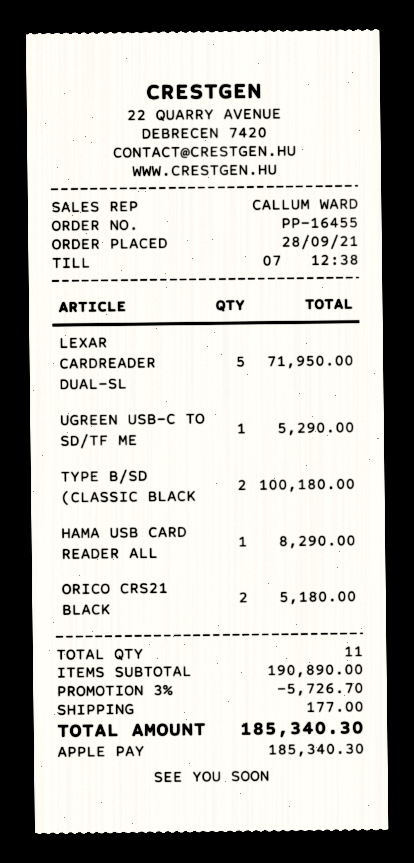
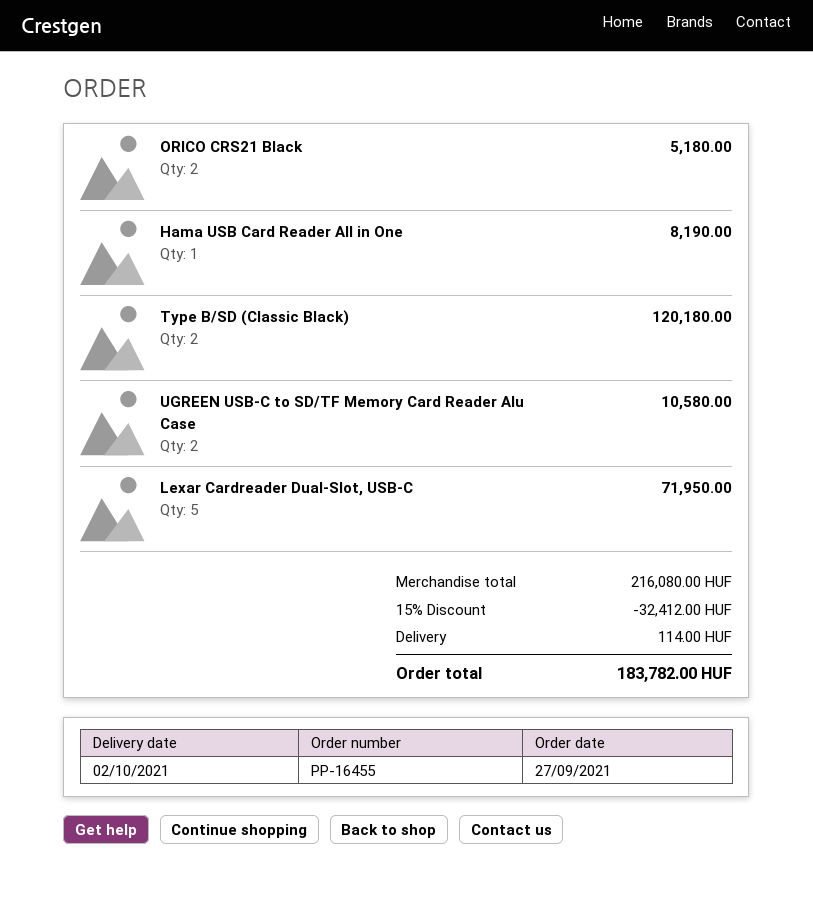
order date: 2021-09-28 -> 2021-09-27
UGREEN USB-C TO SD/TF ME: 1 for 5290.00 -> 2 for 10580.00
TYPE B/SD (CLASSIC BLACK: 2 for 100180.00 -> 2 for 120180.00
HAMA USB CARD READER ALL: 1 for 8290.00 -> 1 for 8190.00
subtotal: 190890.00 -> 216080.00
discount: 3% = 5726.70 -> 15% = 32412.00
shipping: 177.00 -> 114.00
total: 185340.30 -> 183782.00

